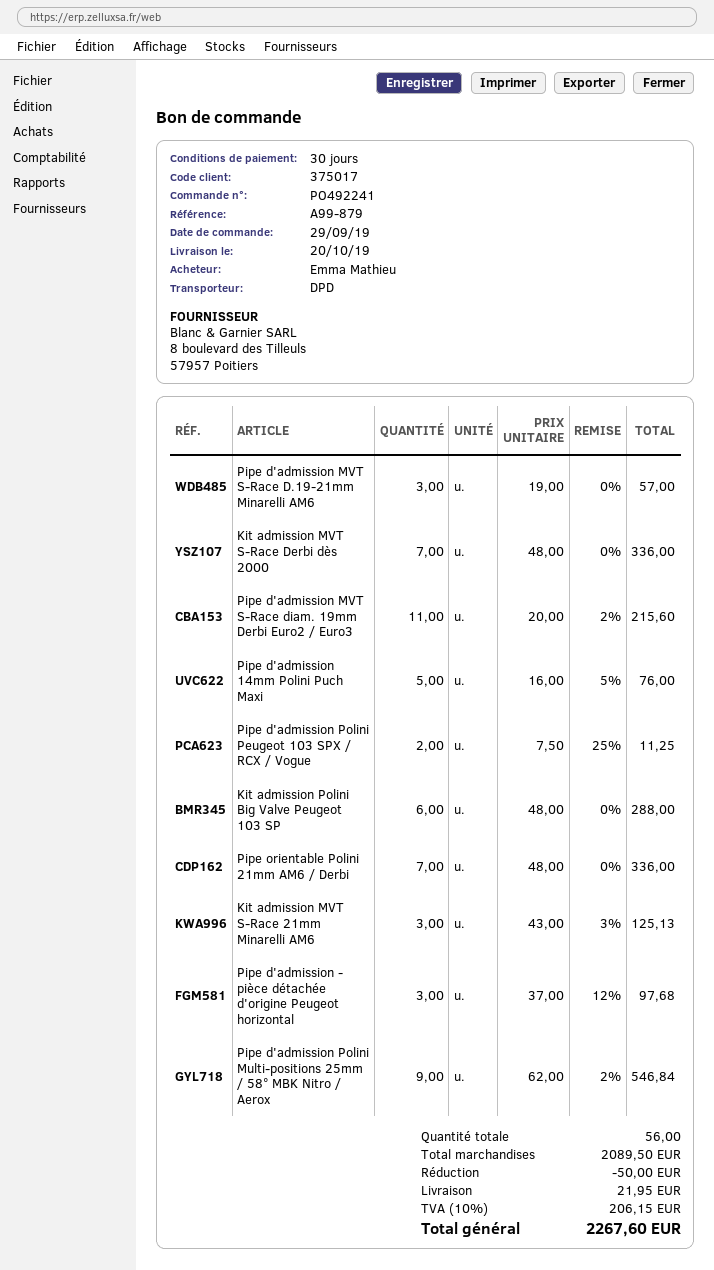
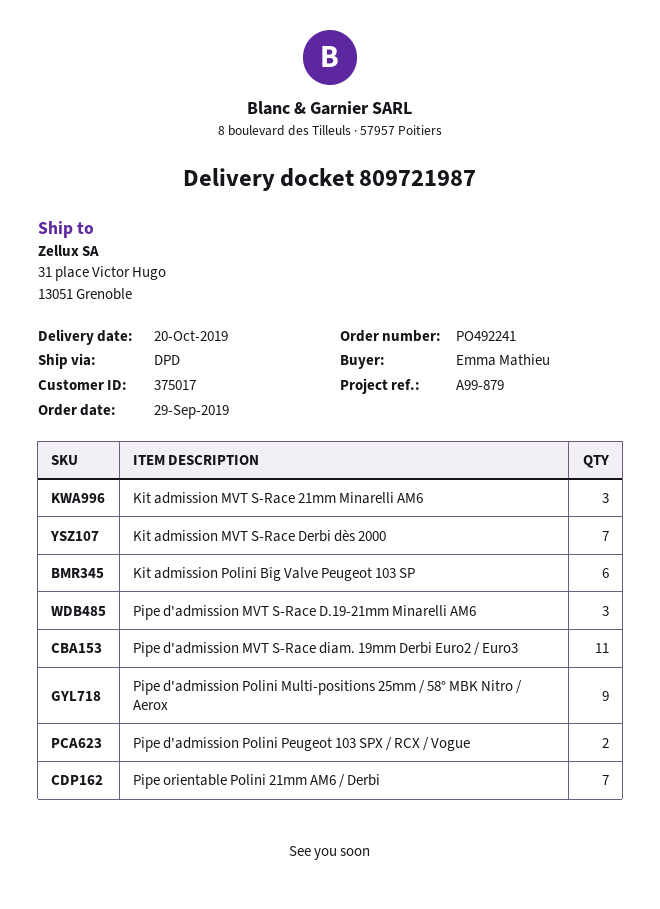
Pipe d'admission 14mm Polini Puch Maxi: 5 -> none
Pipe d'admission - pièce détachée d'origine Peugeot horizontal: 3 -> none

